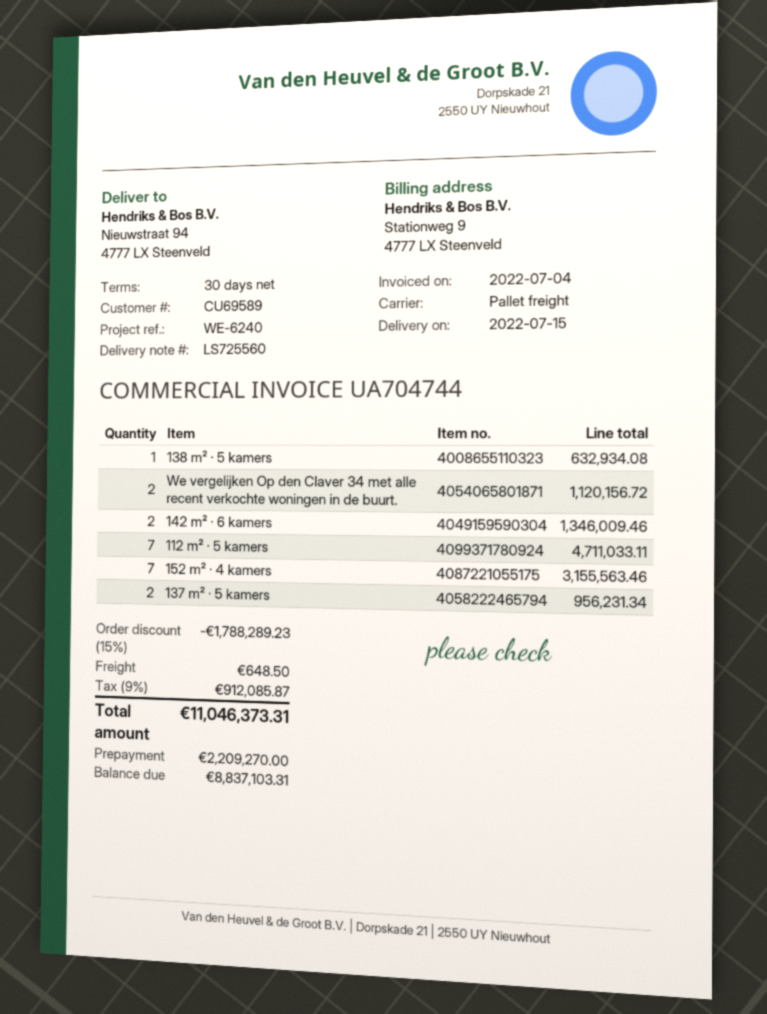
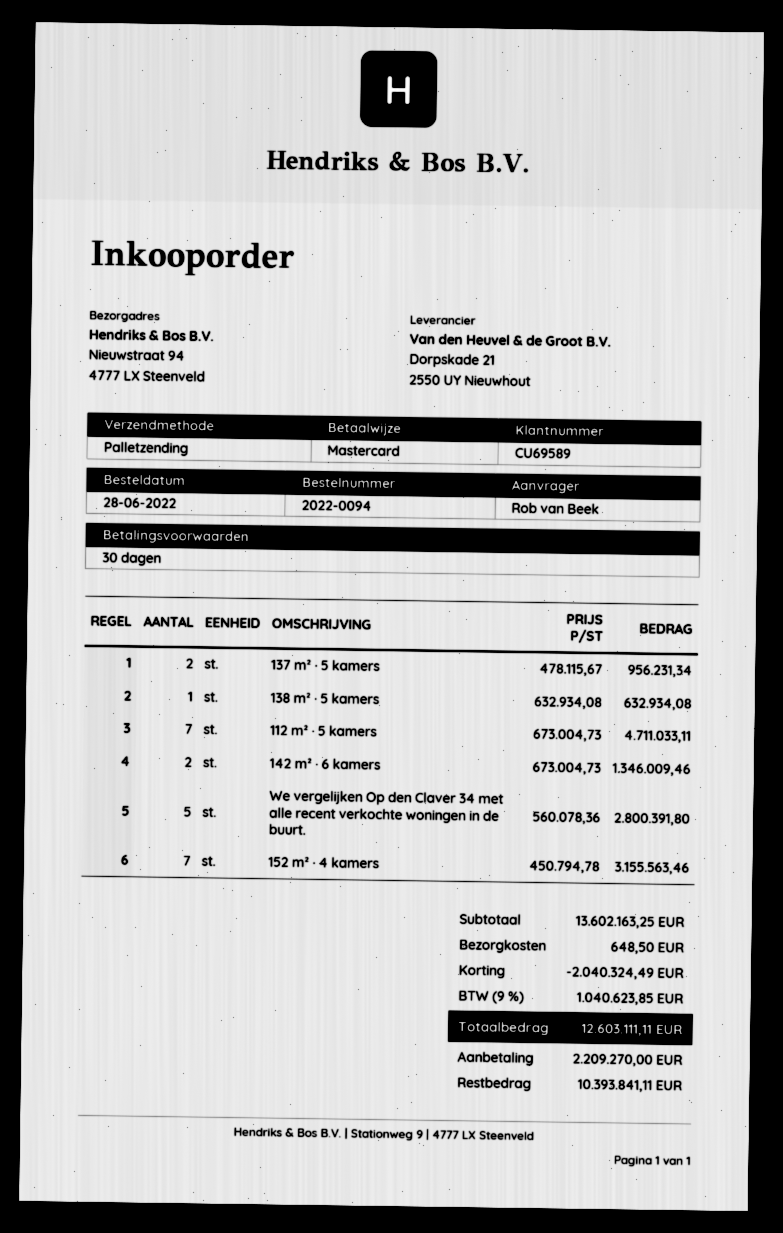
We vergelijken Op den Claver 34 met alle recent verkochte woningen in de buurt.: 2 for 1120156.72 -> 5 for 2800391.80
discount: 1788289.23 -> 2040324.49
tax: 9% = 912085.87 -> 9% = 1040623.85
total: 11046373.31 -> 12603111.11
balance: 8837103.31 -> 10393841.11

